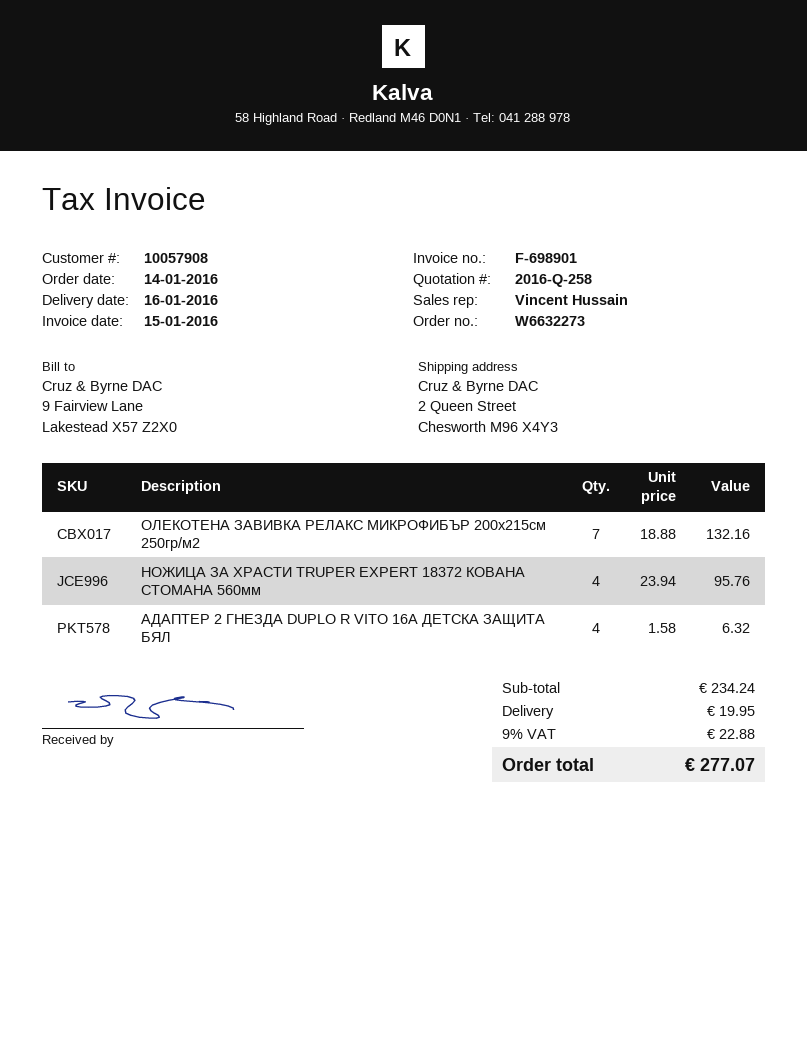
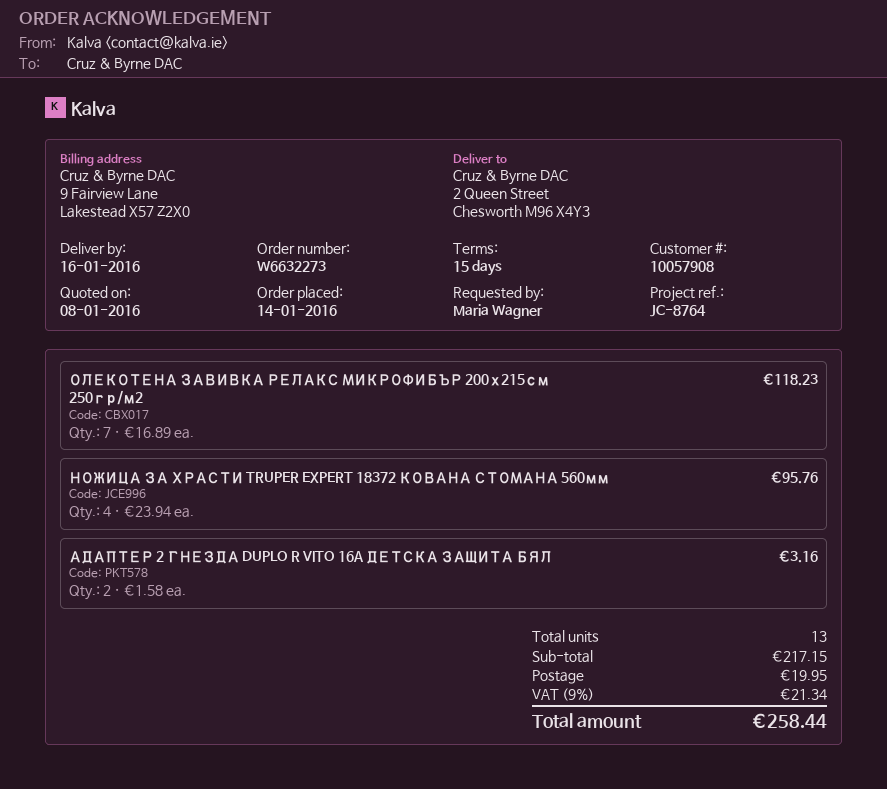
ОЛЕКОТЕНА ЗАВИВКА РЕЛАКС МИКРОФИБЪР 200х215см 250гр/м2: 7 x 18.88 = 132.16 -> 7 x 16.89 = 118.23
АДАПТЕР 2 ГНЕЗДА DUPLO R VITO 16A ДЕТСКА ЗАЩИТА БЯЛ: 4 x 1.58 = 6.32 -> 2 x 1.58 = 3.16
subtotal: 234.24 -> 217.15
tax: 9% = 22.88 -> 9% = 21.34
total: 277.07 -> 258.44

